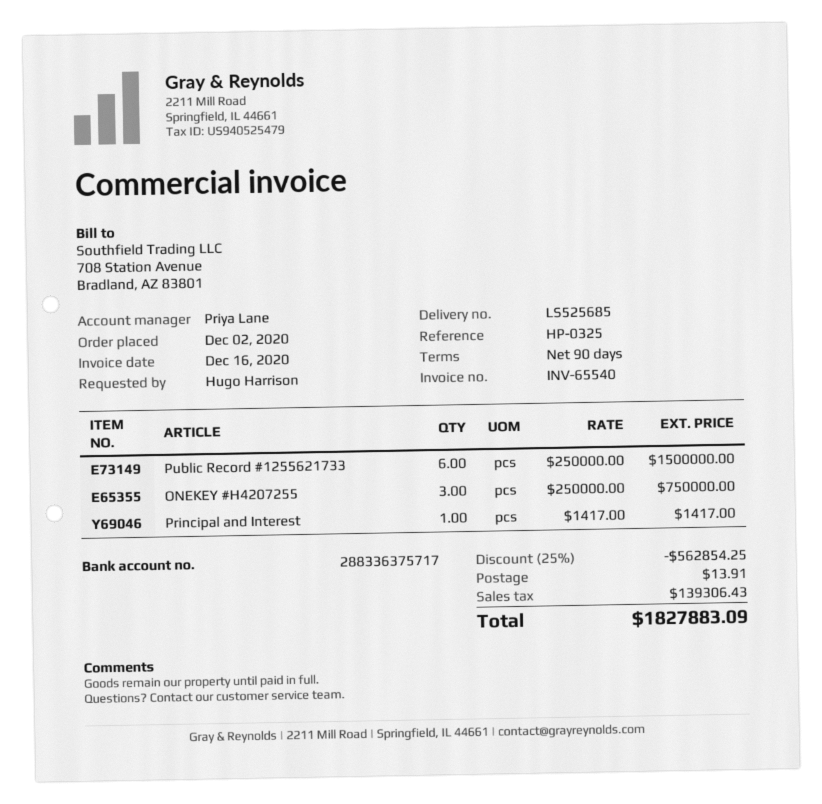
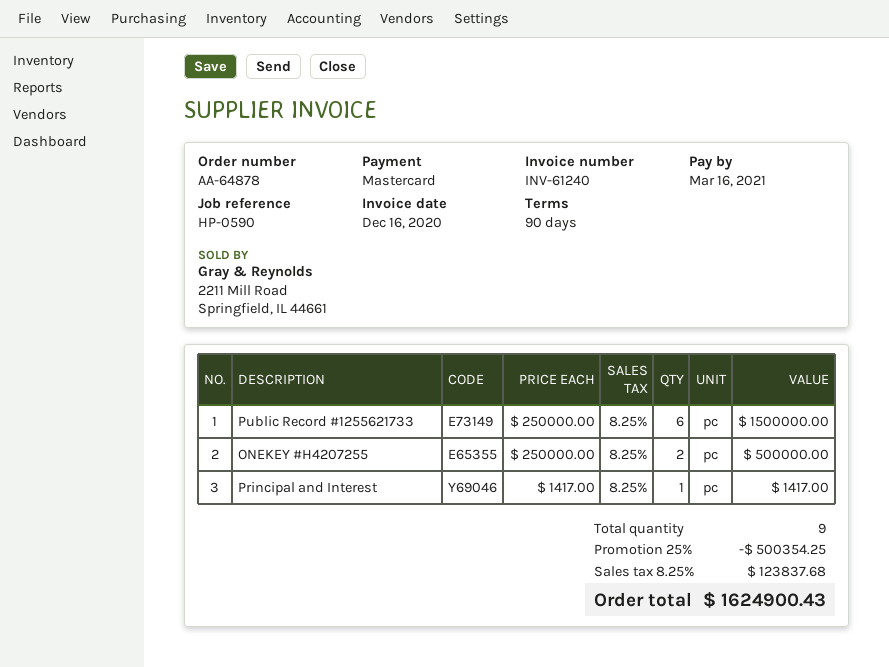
invoice number: INV-65540 -> INV-61240
reference: HP-0325 -> HP-0590
ONEKEY #H4207255: 3 x 250000.00 = 750000.00 -> 2 x 250000.00 = 500000.00
discount: 25% = 562854.25 -> 25% = 500354.25
shipping: 13.91 -> none
tax: 139306.43 -> 123837.68
total: 1827883.09 -> 1624900.43

